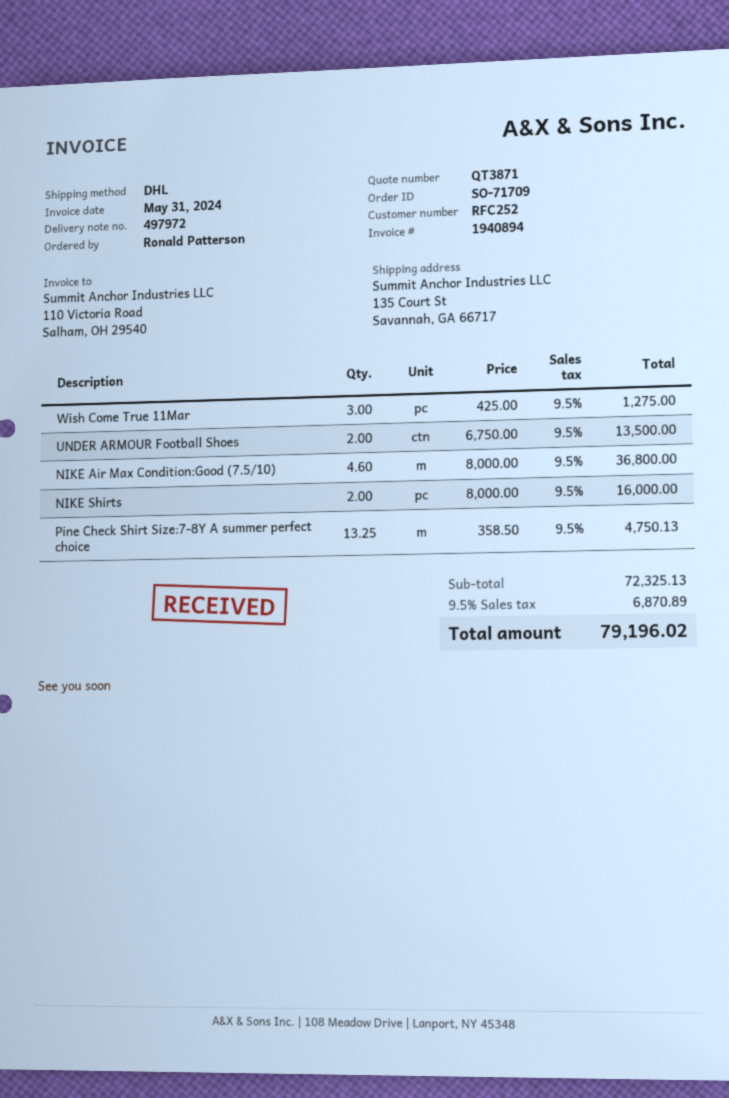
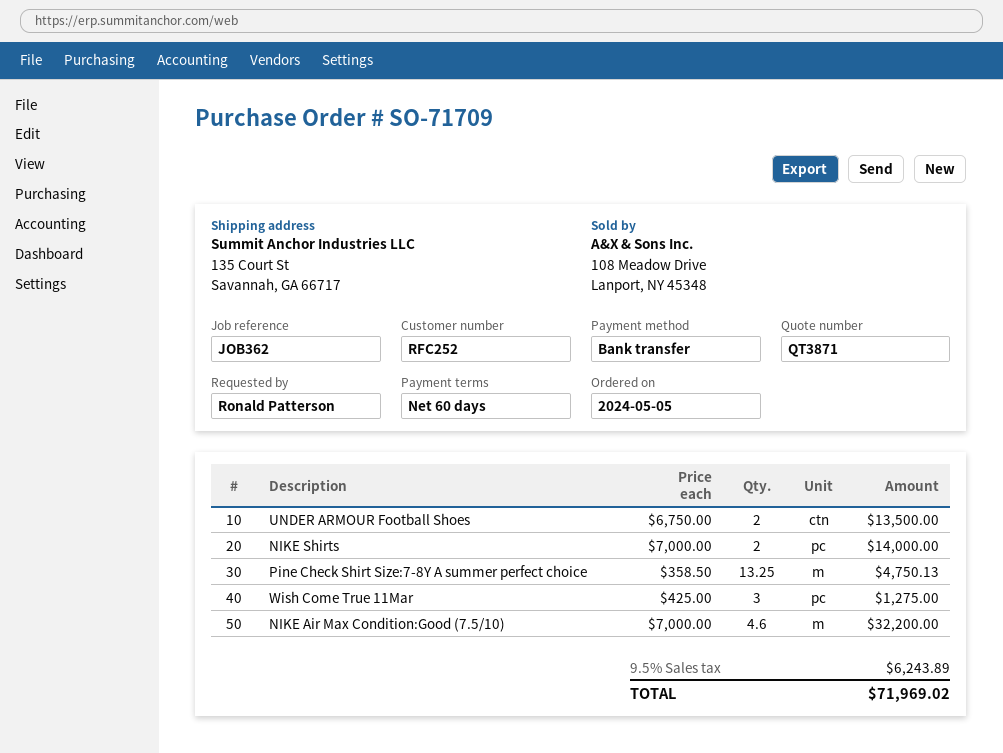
NIKE Air Max Condition:Good (7.5/10): 4.6 x 8000.00 = 36800.00 -> 4.6 x 7000.00 = 32200.00
NIKE Shirts: 2 x 8000.00 = 16000.00 -> 2 x 7000.00 = 14000.00
tax: 9.5% = 6870.89 -> 9.5% = 6243.89
total: 79196.02 -> 71969.02

